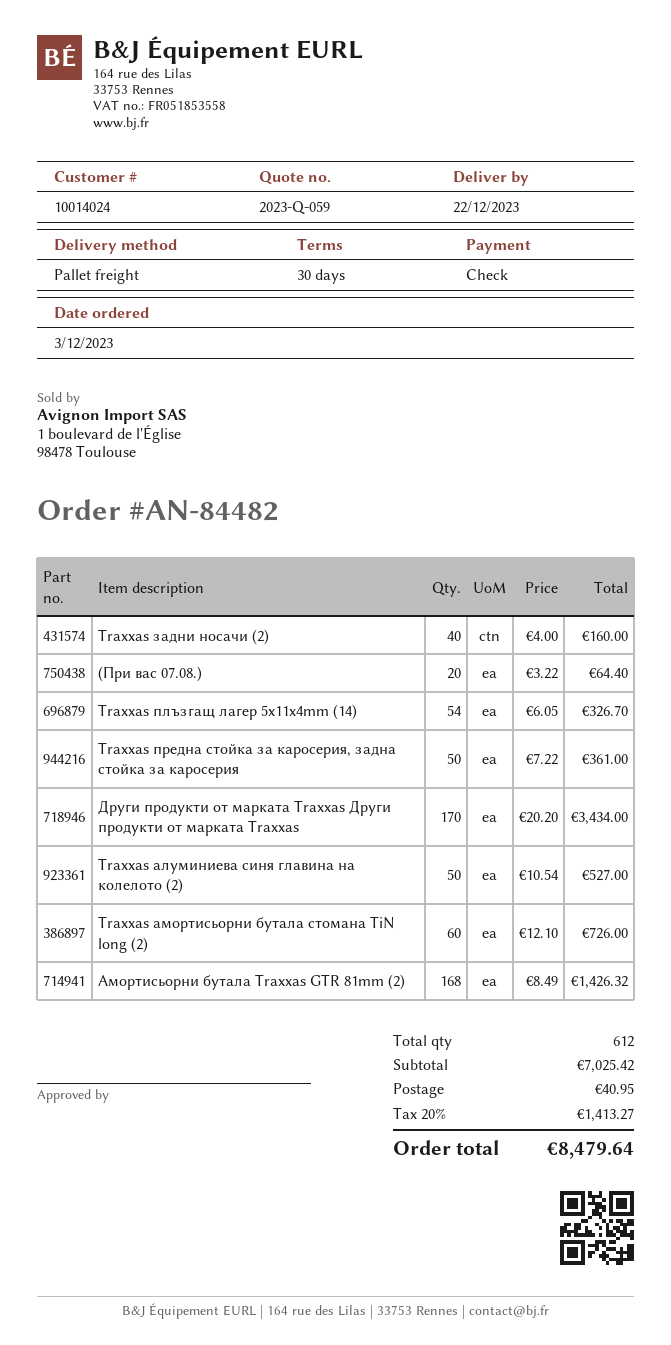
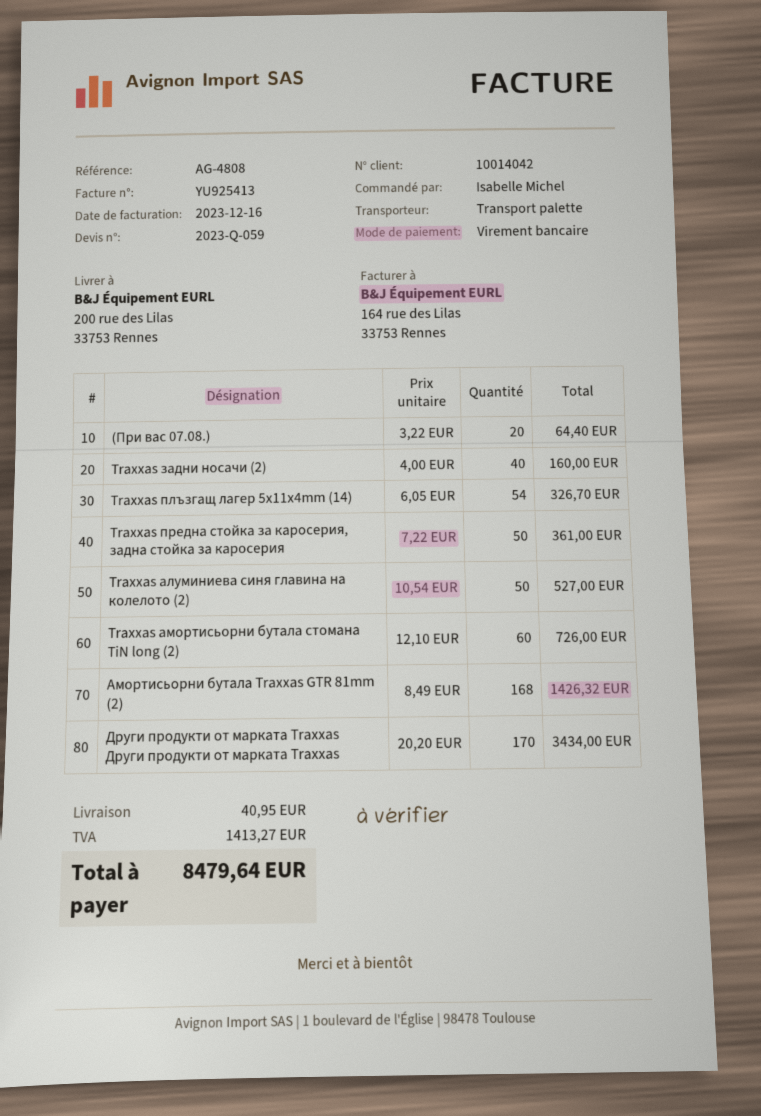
customer number: 10014024 -> 10014042
payment method: cheque -> bank transfer

